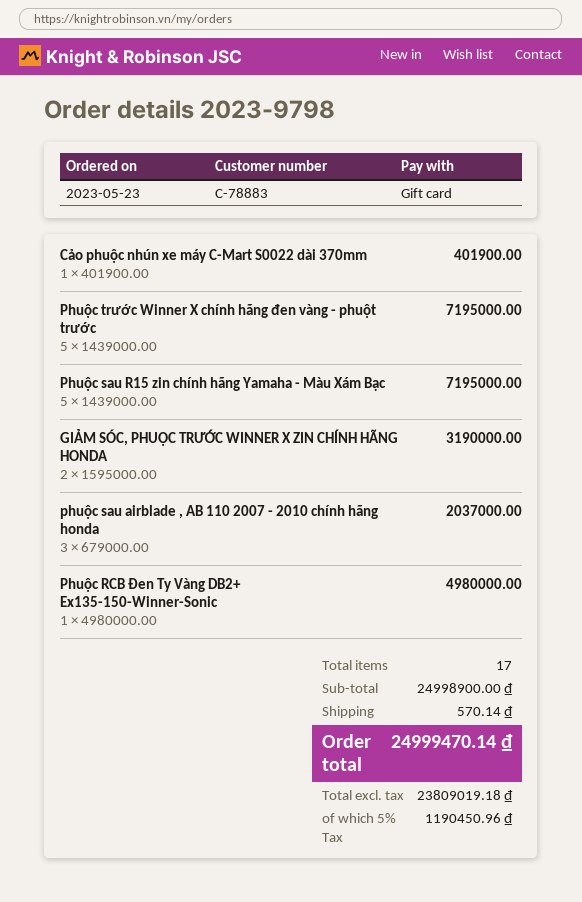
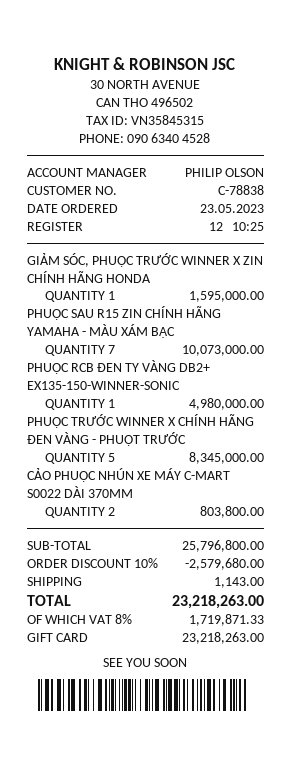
customer number: C-78883 -> C-78838
Cảo phuộc nhún xe máy C-Mart S0022 dài 370mm: 1 for 401900.00 -> 2 for 803800.00
Phuộc trước Winner X chính hãng đen vàng - phuột trước: 5 for 7195000.00 -> 5 for 8345000.00
Phuộc sau R15 zin chính hãng Yamaha - Màu Xám Bạc: 5 for 7195000.00 -> 7 for 10073000.00
GIẢM SÓC, PHUỘC TRƯỚC WINNER X ZIN CHÍNH HÃNG HONDA: 2 for 3190000.00 -> 1 for 1595000.00
phuộc sau airblade , AB 110 2007 - 2010 chính hãng honda: 3 for 2037000.00 -> none
subtotal: 24998900.00 -> 25796800.00
discount: none -> 10% = 2579680.00
shipping: 570.14 -> 1143.00
tax: 5% = 1190450.96 -> 8% = 1719871.33
total: 24999470.14 -> 23218263.00

